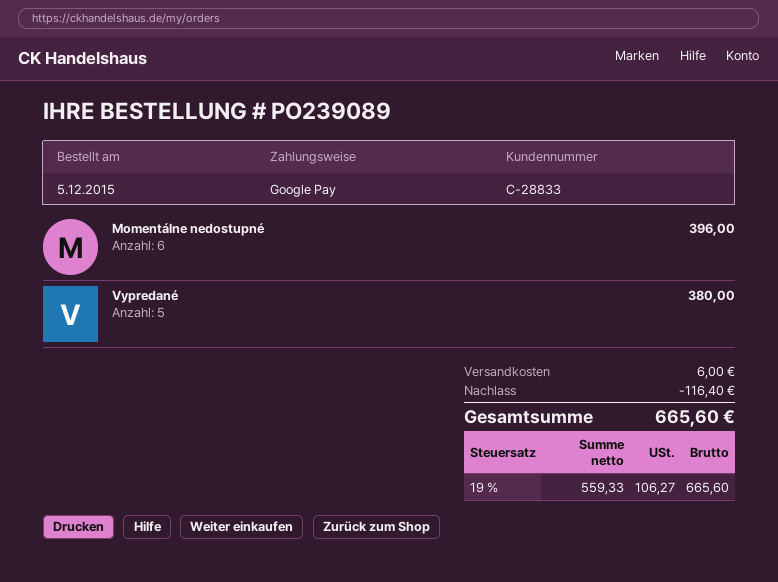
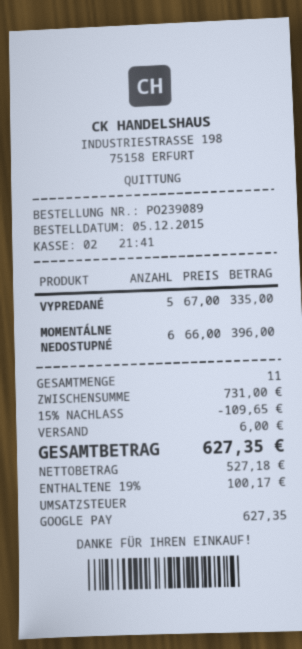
Vypredané: 5 for 380.00 -> 5 for 335.00
discount: 116.40 -> 109.65
net: 559.33 -> 527.18
tax: 19% = 106.27 -> 19% = 100.17
total: 665.60 -> 627.35

